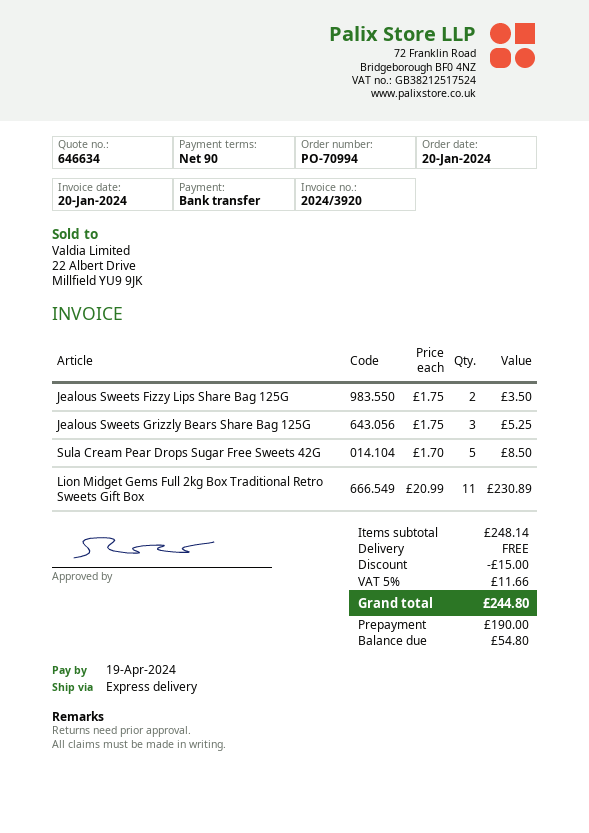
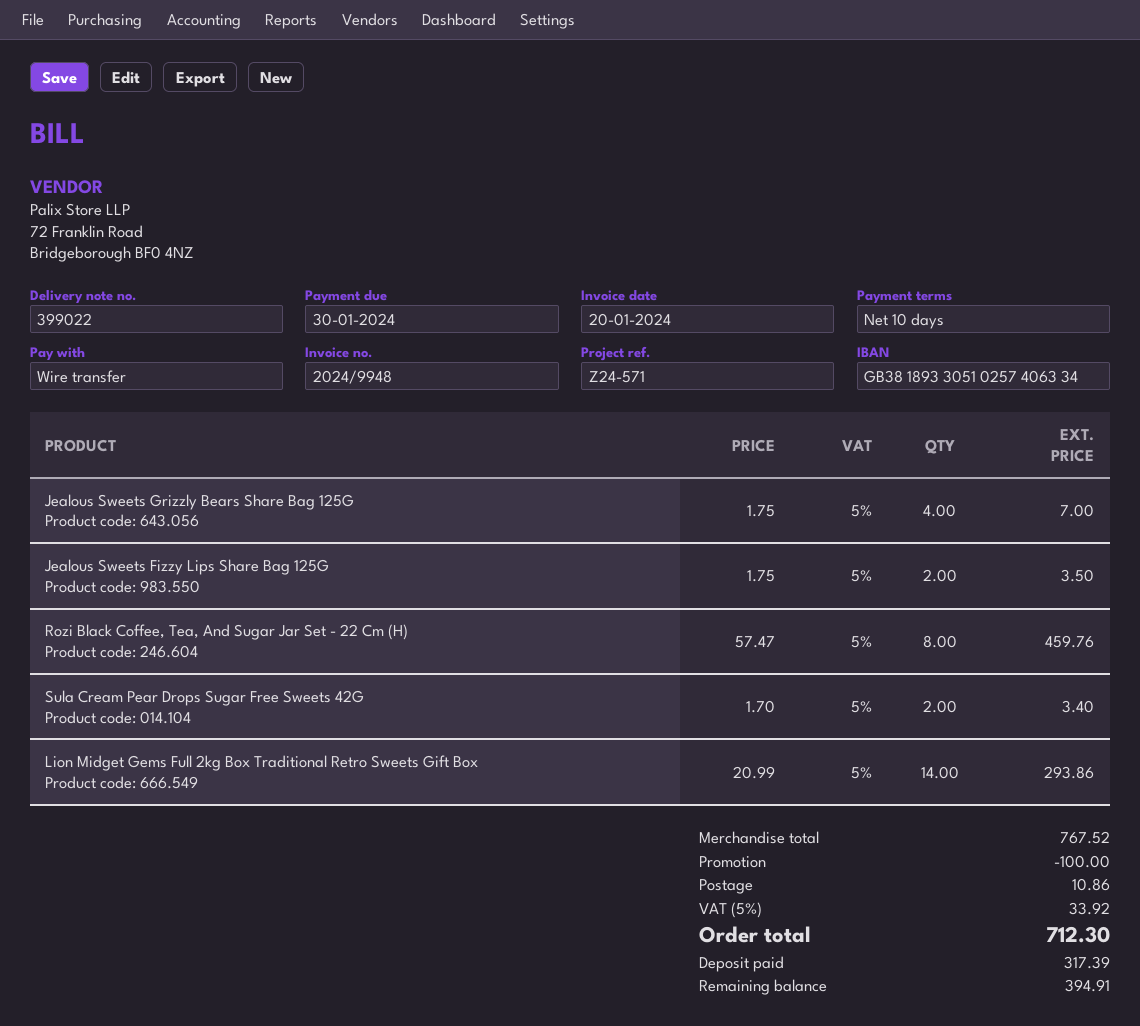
invoice number: 2024/3920 -> 2024/9948
payment terms: 90 days -> 10 days
due date: 2024-04-19 -> 2024-01-30
Jealous Sweets Grizzly Bears Share Bag 125G: 3 x 1.75 = 5.25 -> 4 x 1.75 = 7.00
Sula Cream Pear Drops Sugar Free Sweets 42G: 5 x 1.70 = 8.50 -> 2 x 1.70 = 3.40
Lion Midget Gems Full 2kg Box Traditional Retro Sweets Gift Box: 11 x 20.99 = 230.89 -> 14 x 20.99 = 293.86
Rozi Black Coffee, Tea, And Sugar Jar Set - 22 Cm (H): none -> 8 x 57.47 = 459.76
subtotal: 248.14 -> 767.52
discount: 15.00 -> 100.00
shipping: 0.00 -> 10.86
tax: 5% = 11.66 -> 5% = 33.92
total: 244.80 -> 712.30
deposit: 190.00 -> 317.39
balance: 54.80 -> 394.91

